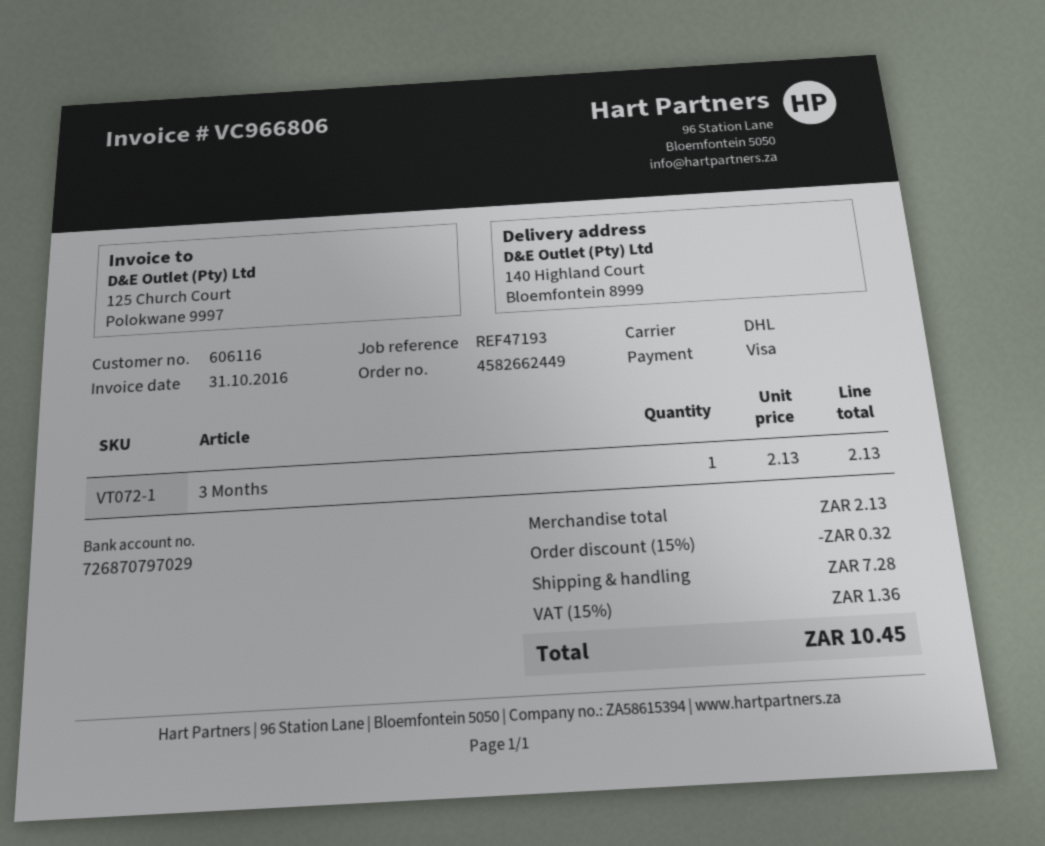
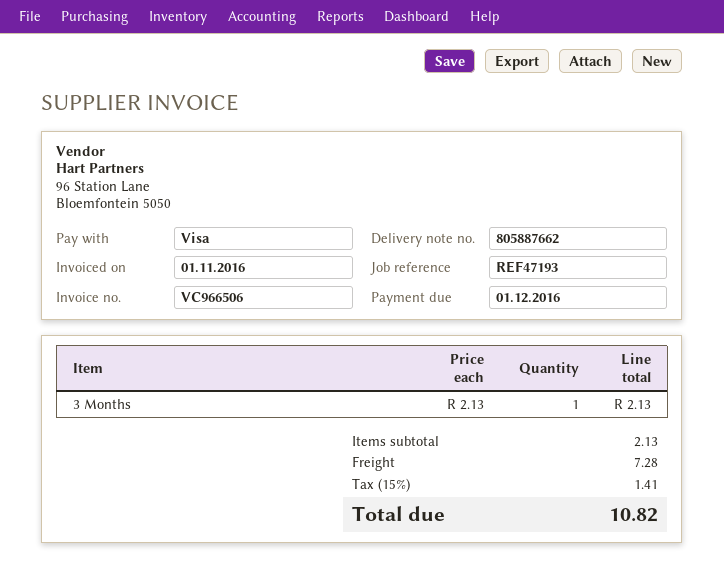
invoice number: VC966806 -> VC966506
invoice date: 2016-10-31 -> 2016-11-01
discount: 15% = 0.32 -> none
tax: 15% = 1.36 -> 15% = 1.41
total: 10.45 -> 10.82

